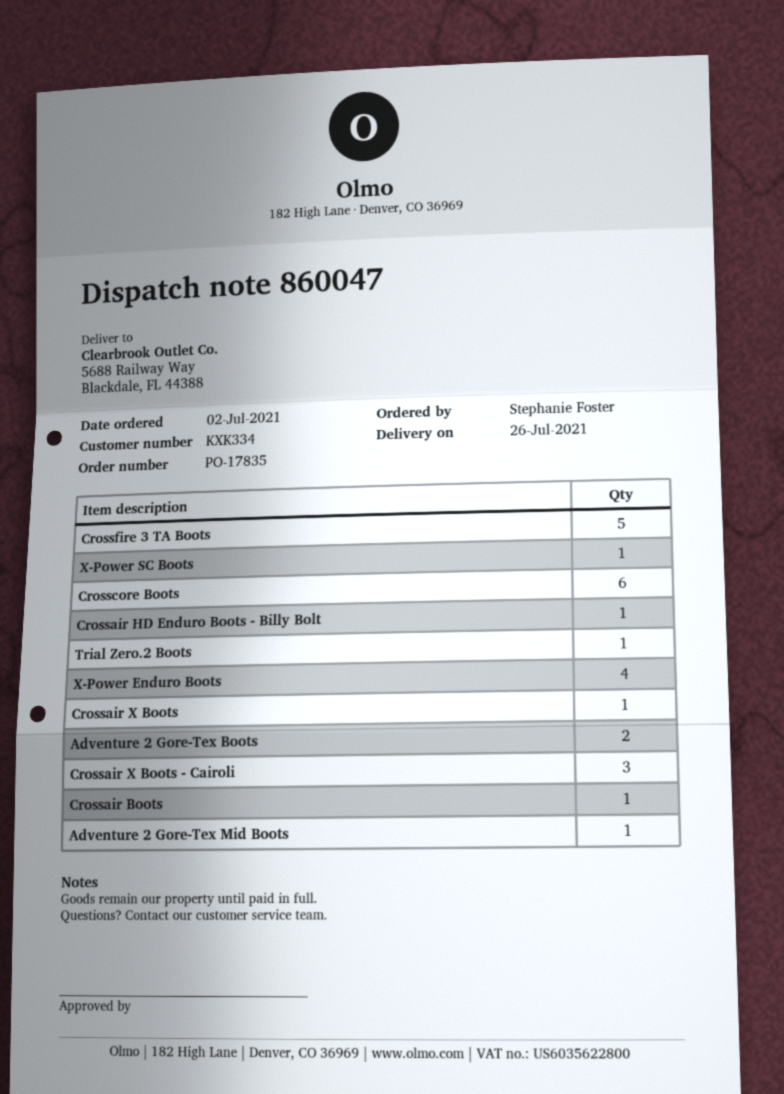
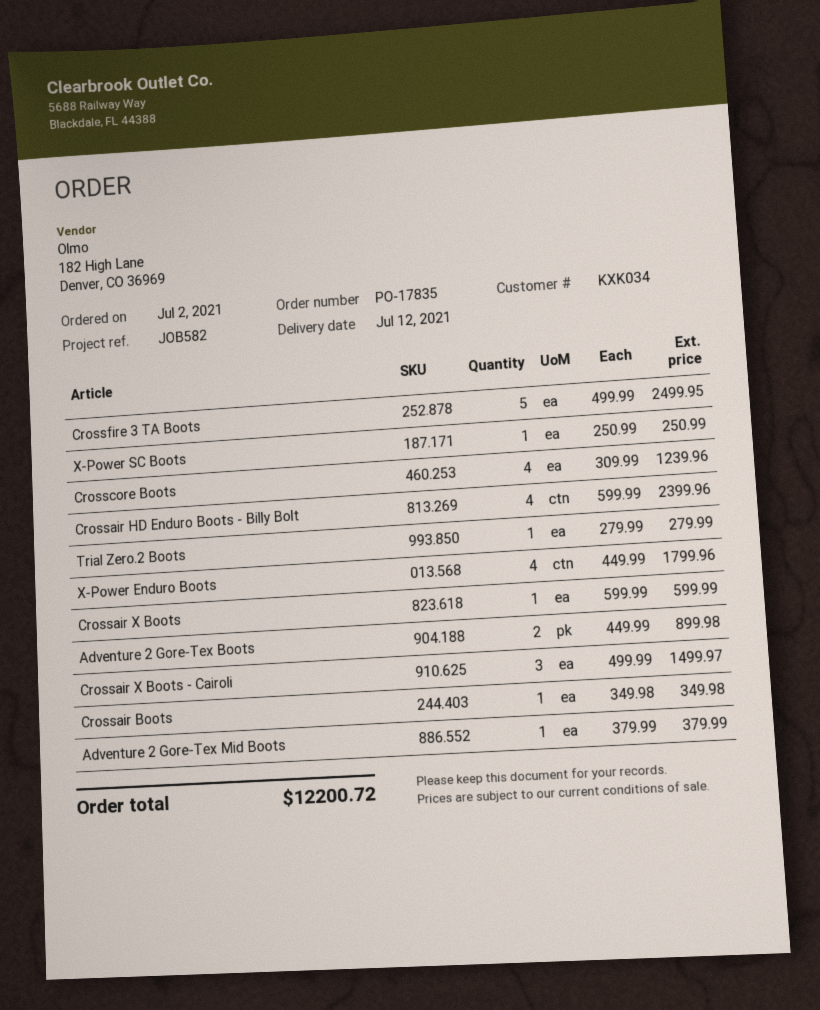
delivery date: 2021-07-26 -> 2021-07-12
customer number: KXK334 -> KXK034
Crosscore Boots: 6 -> 4
Crossair HD Enduro Boots - Billy Bolt: 1 -> 4

